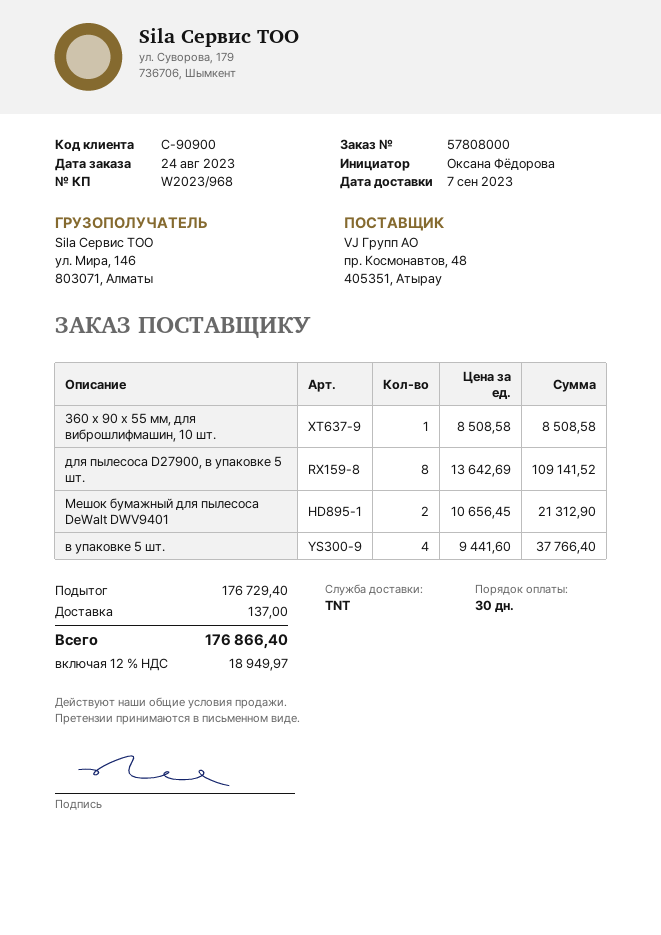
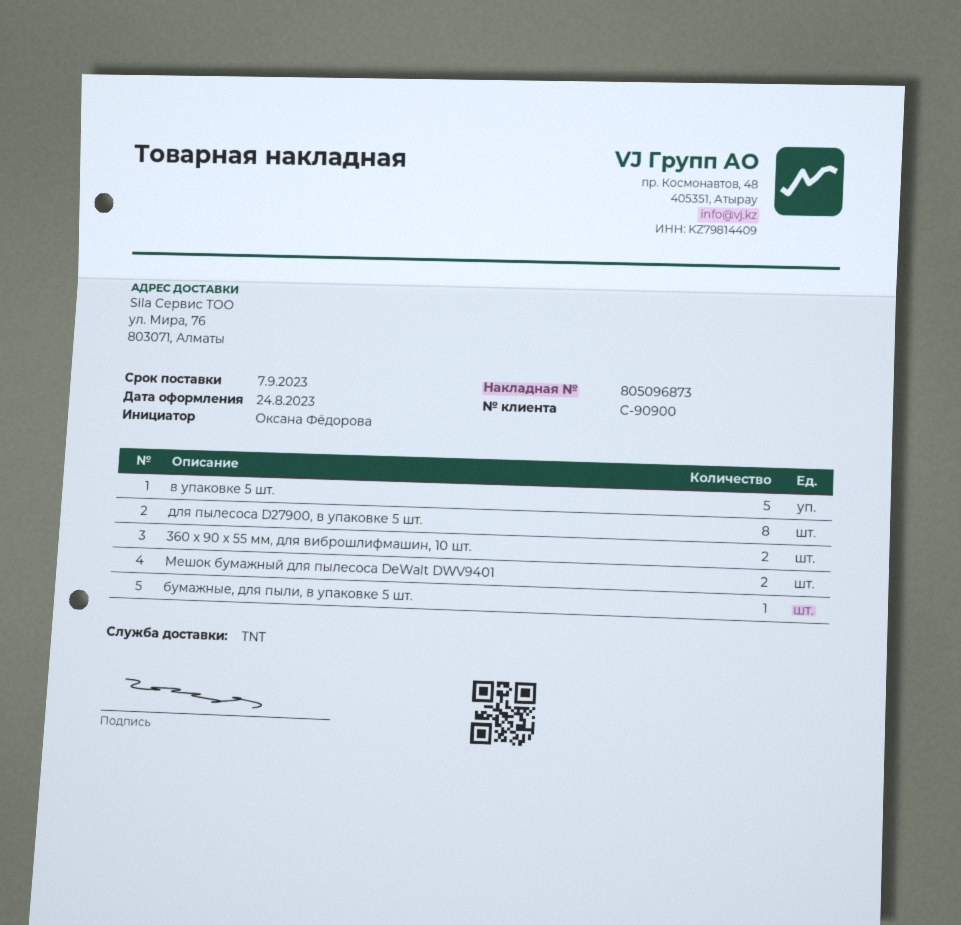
ship to: ул. Мира, 146, 803071, Алматы -> ул. Мира, 76, 803071, Алматы
360 х 90 х 55 мм, для виброшлифмашин, 10 шт.: 1 -> 2
в упаковке 5 шт.: 4 -> 5
бумажные, для пыли, в упаковке 5 шт.: none -> 1

